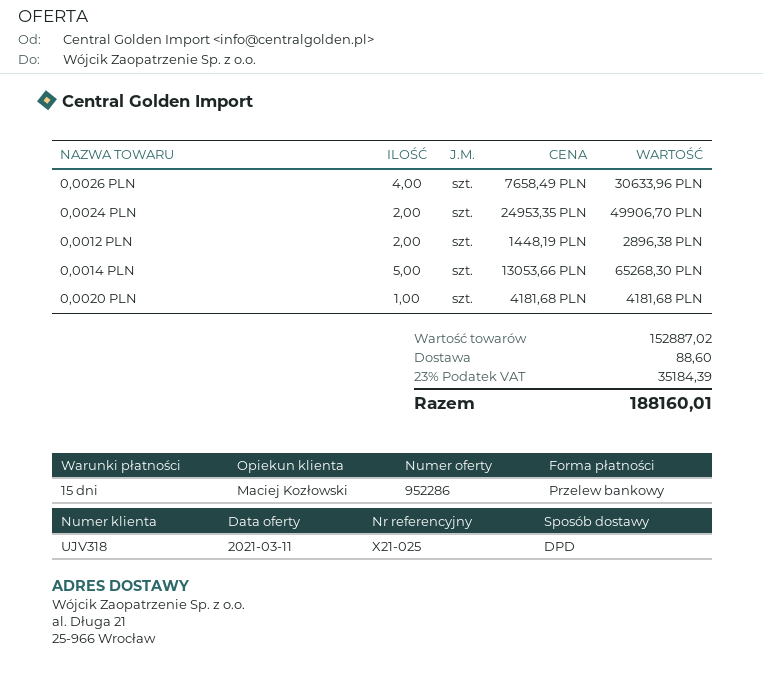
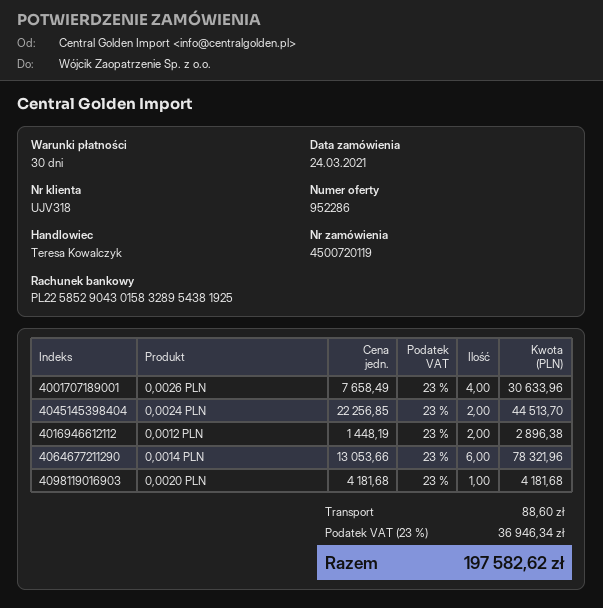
payment terms: 15 days -> 30 days
sales rep: Maciej Kozłowski -> Teresa Kowalczyk
0,0024 PLN: 2 x 24953.35 = 49906.70 -> 2 x 22256.85 = 44513.70
0,0014 PLN: 5 x 13053.66 = 65268.30 -> 6 x 13053.66 = 78321.96
tax: 23% = 35184.39 -> 23% = 36946.34
total: 188160.01 -> 197582.62

